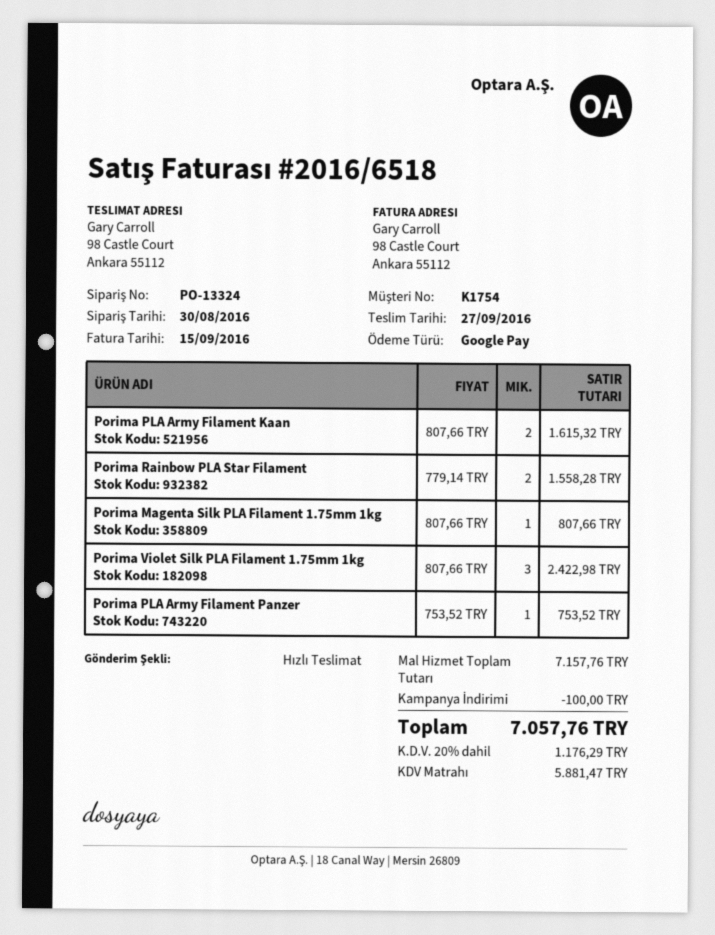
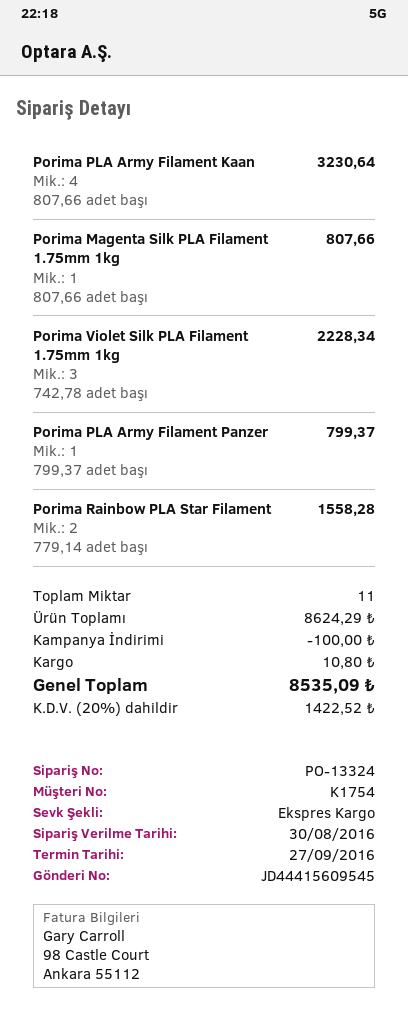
Porima PLA Army Filament Kaan: 2 x 807.66 = 1615.32 -> 4 x 807.66 = 3230.64
Porima Violet Silk PLA Filament 1.75mm 1kg: 3 x 807.66 = 2422.98 -> 3 x 742.78 = 2228.34
Porima PLA Army Filament Panzer: 1 x 753.52 = 753.52 -> 1 x 799.37 = 799.37
subtotal: 7157.76 -> 8624.29
shipping: none -> 10.80
tax: 20% = 1176.29 -> 20% = 1422.52
total: 7057.76 -> 8535.09

